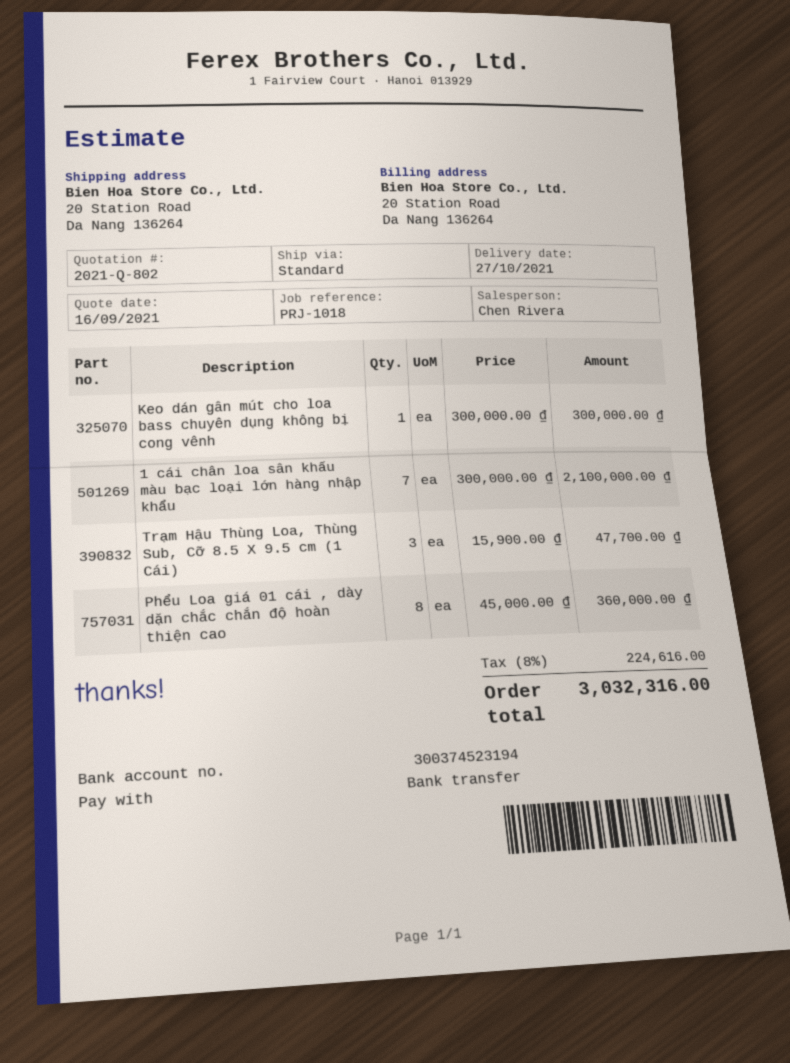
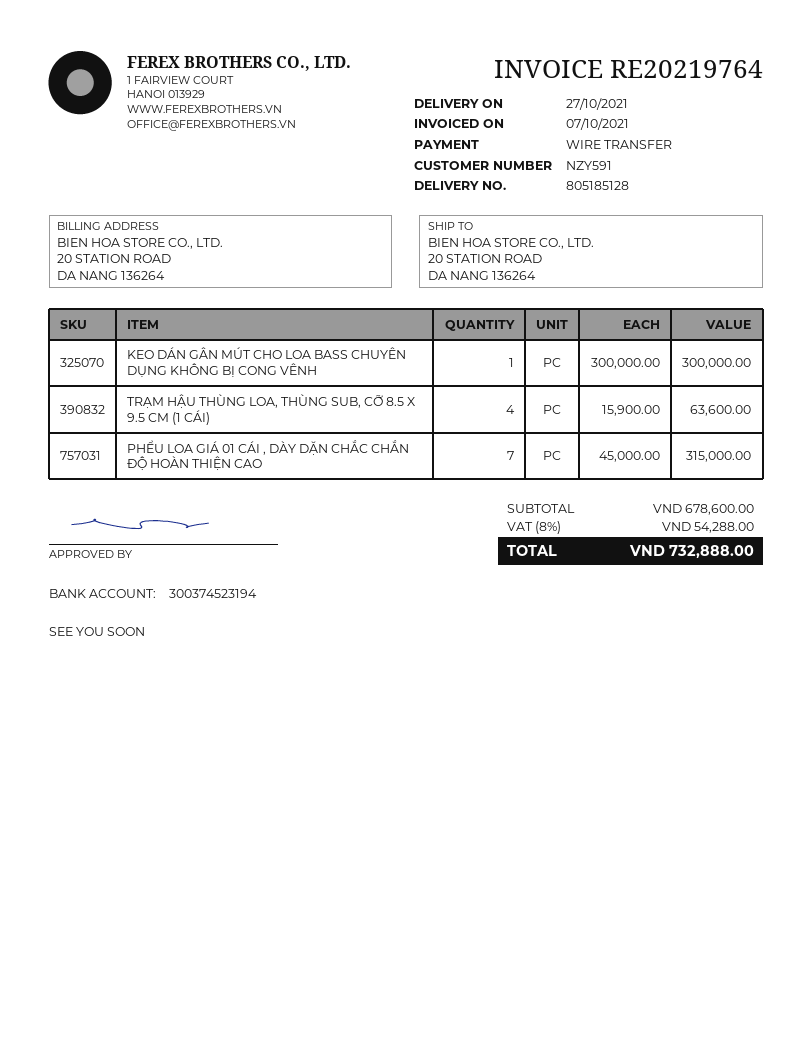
1 cái chân loa sân khấu màu bạc loại lớn hàng nhập khẩu: 7 x 300000.00 = 2100000.00 -> none
Trạm Hậu Thùng Loa, Thùng Sub, Cỡ 8.5 X 9.5 cm (1 Cái): 3 x 15900.00 = 47700.00 -> 4 x 15900.00 = 63600.00
Phểu Loa giá 01 cái , dày dặn chắc chắn độ hoàn thiện cao: 8 x 45000.00 = 360000.00 -> 7 x 45000.00 = 315000.00
tax: 8% = 224616.00 -> 8% = 54288.00
total: 3032316.00 -> 732888.00

